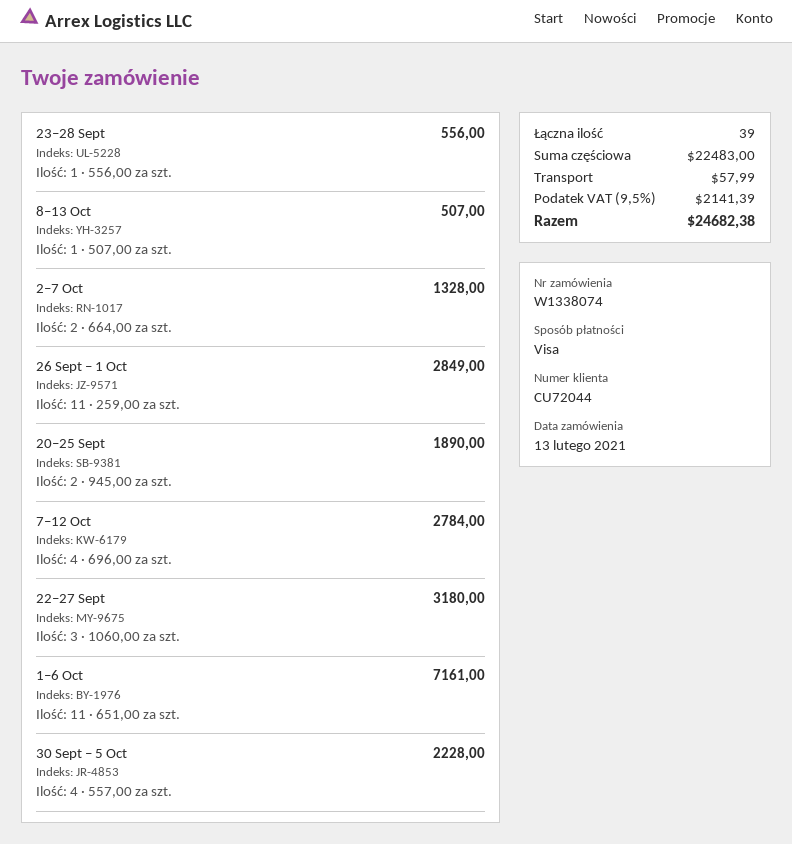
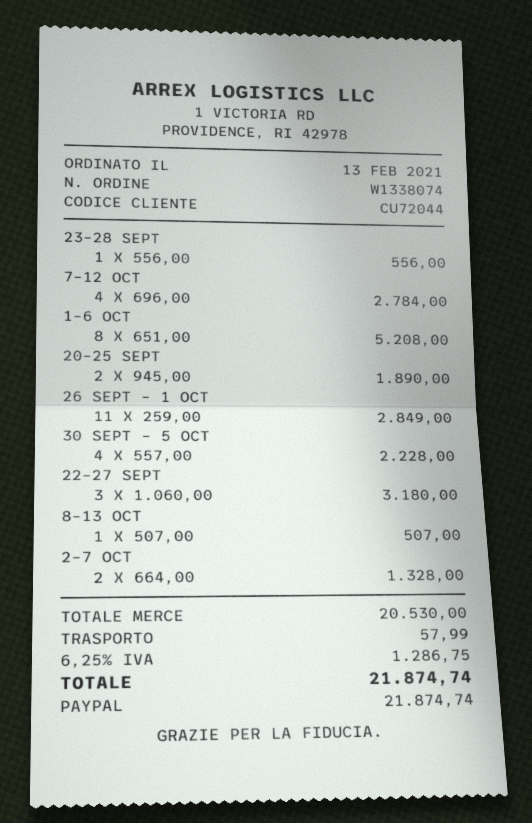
payment method: Visa -> PayPal
1–6 Oct: 11 x 651.00 = 7161.00 -> 8 x 651.00 = 5208.00
subtotal: 22483.00 -> 20530.00
tax: 9.5% = 2141.39 -> 6.25% = 1286.75
total: 24682.38 -> 21874.74

